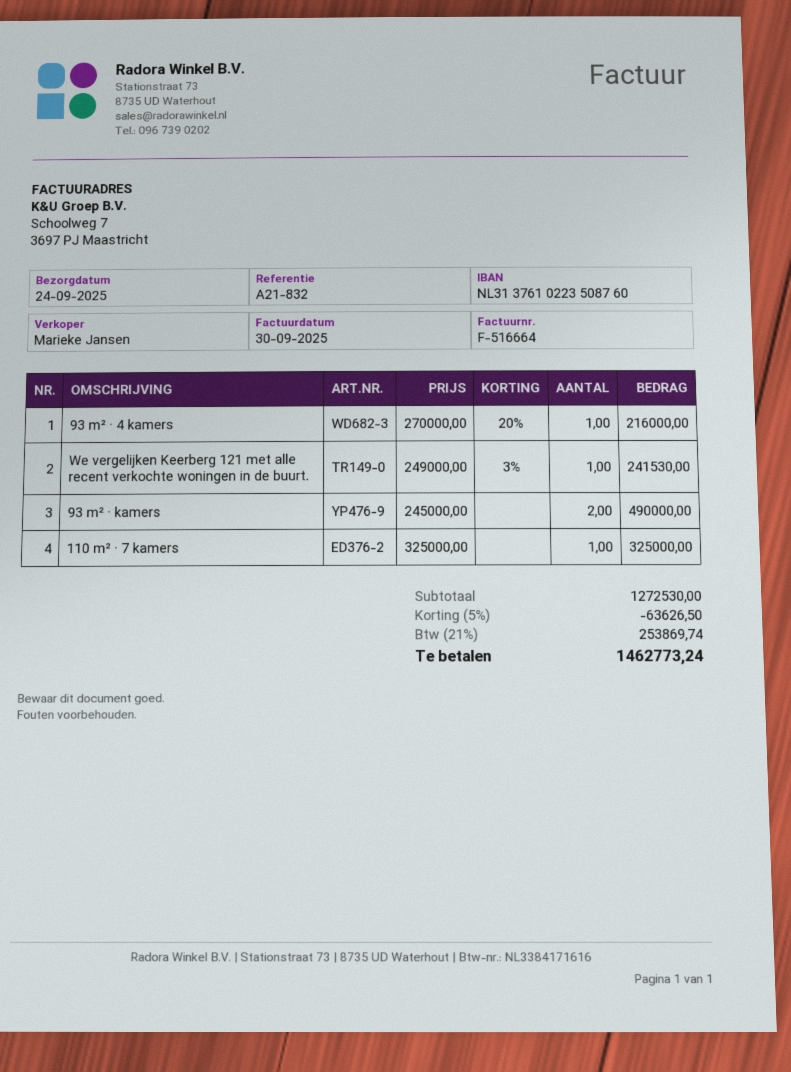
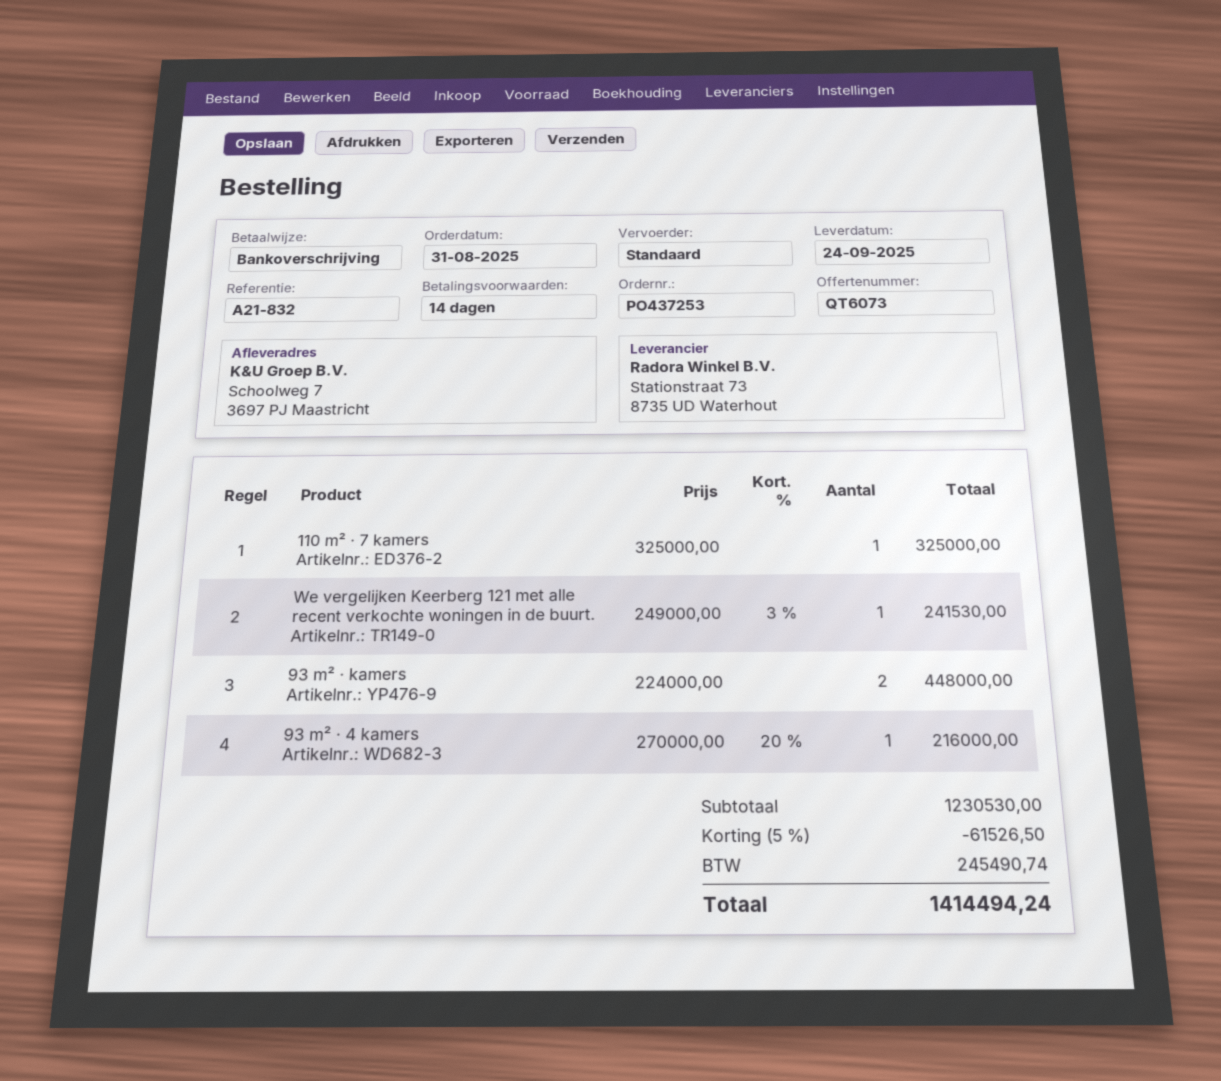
93 m² · kamers: 2 x 245000.00 = 490000.00 -> 2 x 224000.00 = 448000.00
subtotal: 1272530.00 -> 1230530.00
discount: 5% = 63626.50 -> 5% = 61526.50
tax: 253869.74 -> 245490.74
total: 1462773.24 -> 1414494.24

